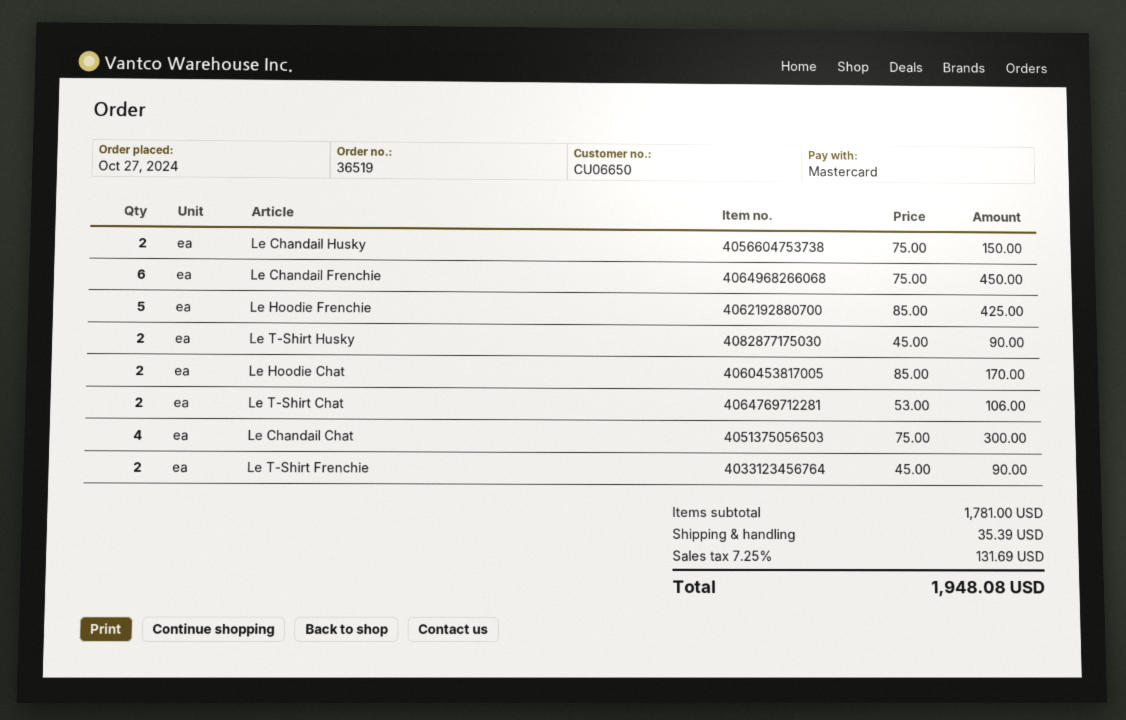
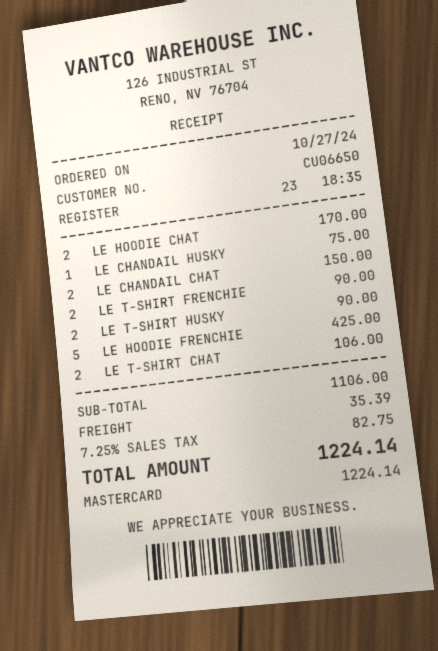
Le Chandail Husky: 2 for 150.00 -> 1 for 75.00
Le Chandail Frenchie: 6 for 450.00 -> none
Le Chandail Chat: 4 for 300.00 -> 2 for 150.00
subtotal: 1781.00 -> 1106.00
tax: 7.25% = 131.69 -> 7.25% = 82.75
total: 1948.08 -> 1224.14

